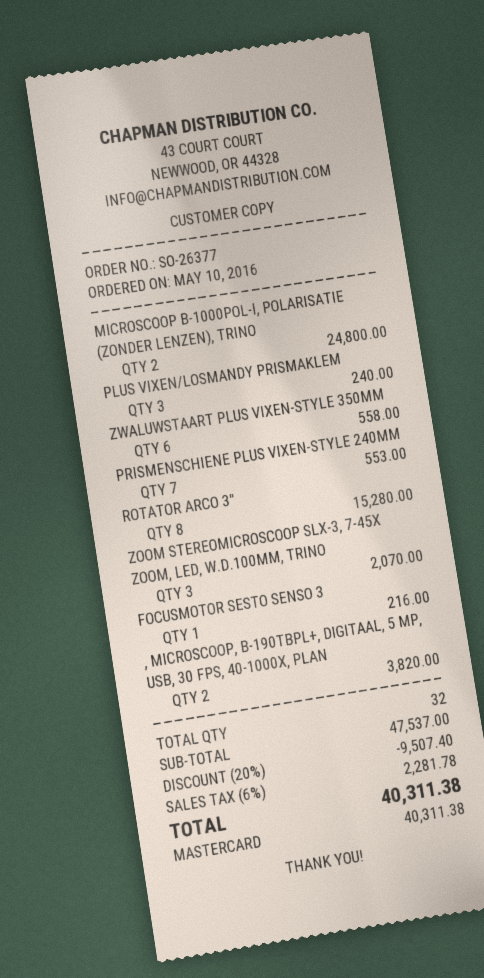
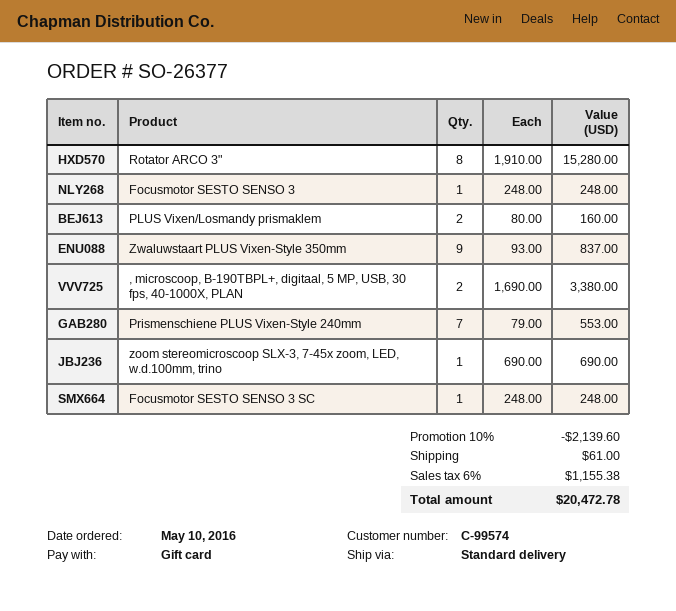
payment method: Mastercard -> gift card
MICROSCOOP B-1000POL-I, POLARISATIE (ZONDER LENZEN), TRINO: 2 for 24800.00 -> none
PLUS VIXEN/LOSMANDY PRISMAKLEM: 3 for 240.00 -> 2 for 160.00
ZWALUWSTAART PLUS VIXEN-STYLE 350MM: 6 for 558.00 -> 9 for 837.00
ZOOM STEREOMICROSCOOP SLX-3, 7-45X ZOOM, LED, W.D.100MM, TRINO: 3 for 2070.00 -> 1 for 690.00
FOCUSMOTOR SESTO SENSO 3: 1 for 216.00 -> 1 for 248.00
, MICROSCOOP, B-190TBPL+, DIGITAAL, 5 MP, USB, 30 FPS, 40-1000X, PLAN: 2 for 3820.00 -> 2 for 3380.00
Focusmotor SESTO SENSO 3 SC: none -> 1 for 248.00
discount: 20% = 9507.40 -> 10% = 2139.60
shipping: none -> 61.00
tax: 6% = 2281.78 -> 6% = 1155.38
total: 40311.38 -> 20472.78

